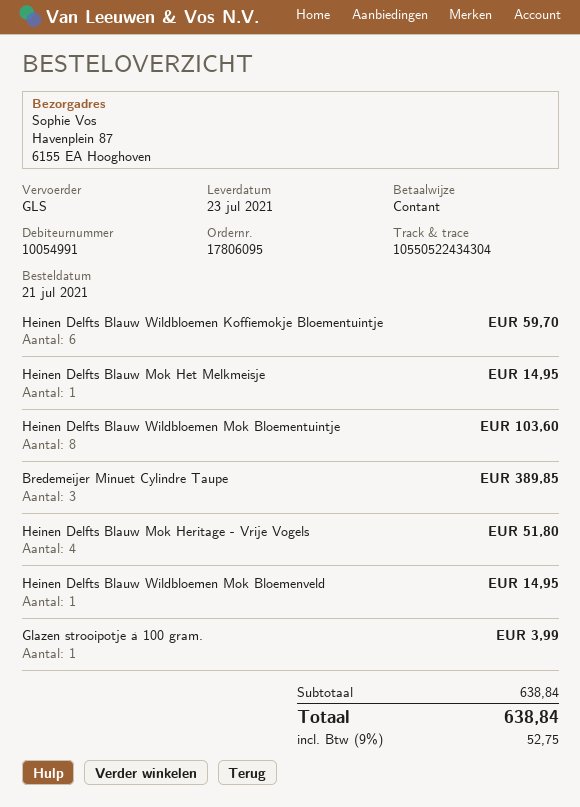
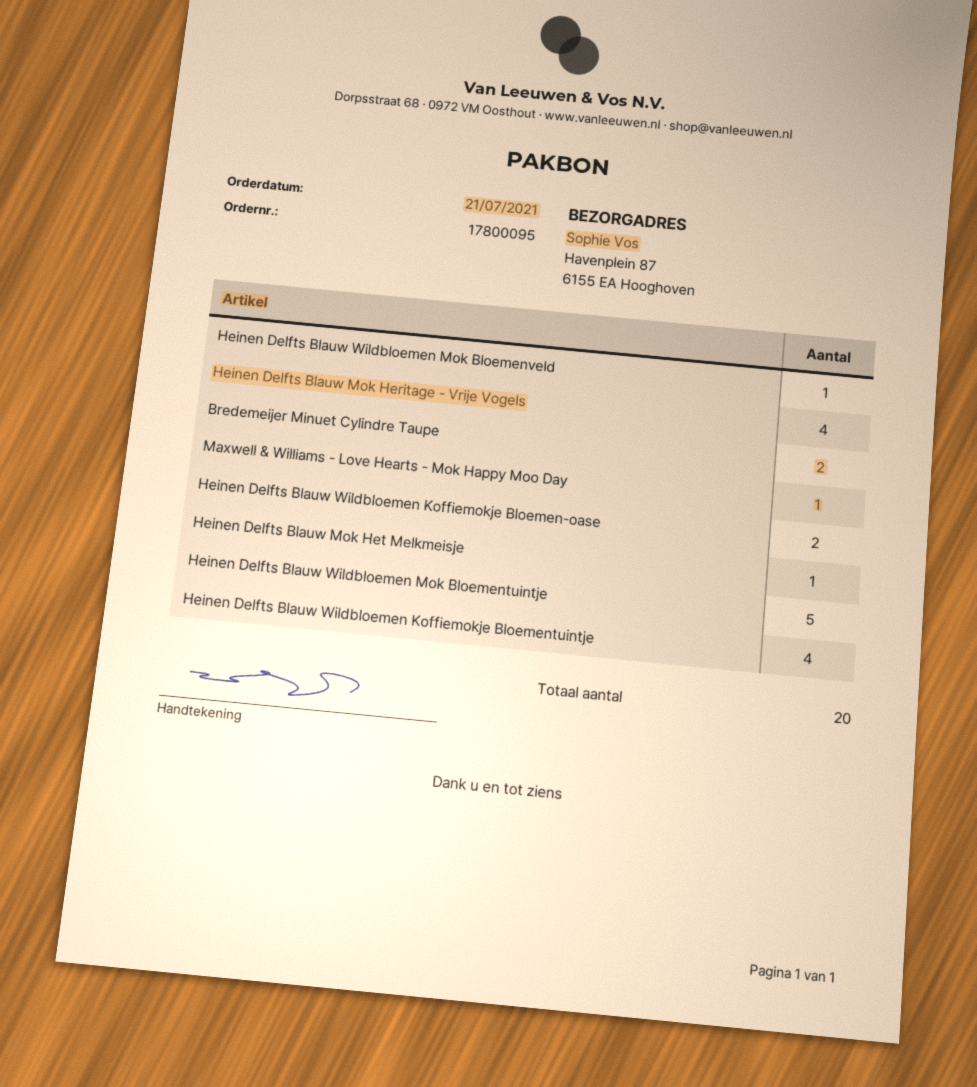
order number: 17806095 -> 17800095
Heinen Delfts Blauw Wildbloemen Koffiemokje Bloementuintje: 6 -> 4
Heinen Delfts Blauw Wildbloemen Mok Bloementuintje: 8 -> 5
Bredemeijer Minuet Cylindre Taupe: 3 -> 2
Glazen strooipotje à 100 gram.: 1 -> none
Maxwell & Williams - Love Hearts - Mok Happy Moo Day: none -> 1
Heinen Delfts Blauw Wildbloemen Koffiemokje Bloemen-oase: none -> 2

